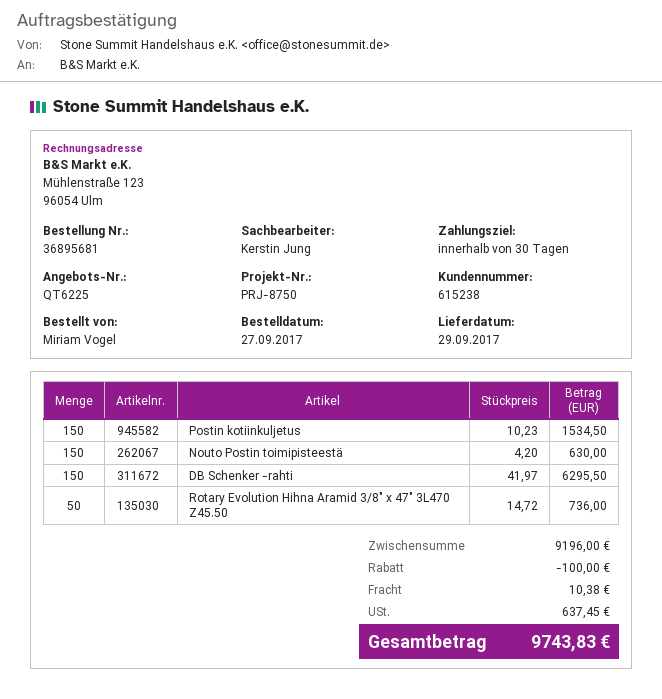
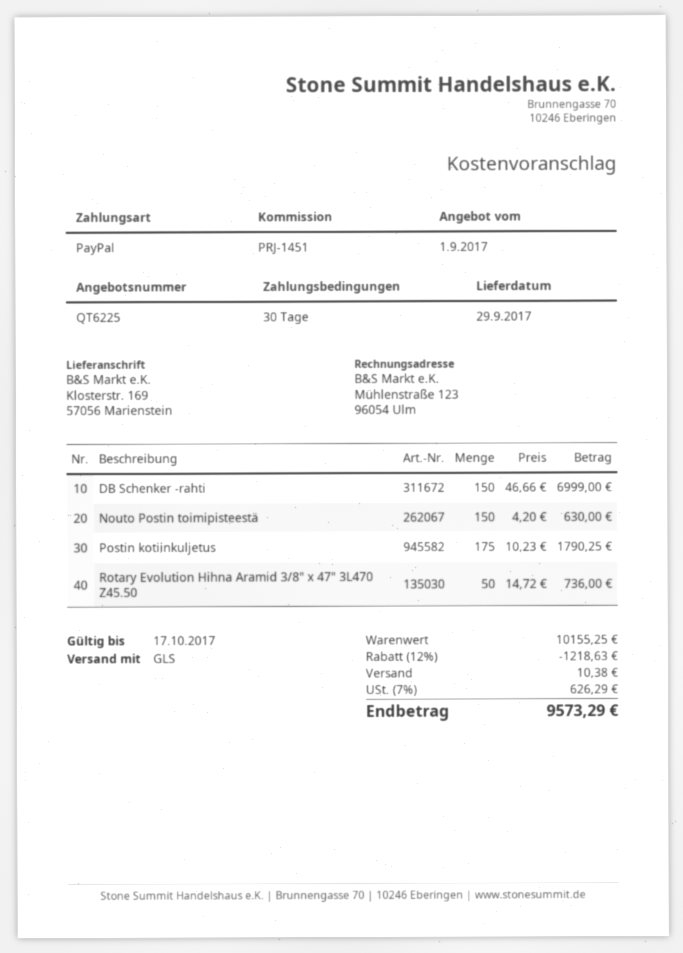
reference: PRJ-8750 -> PRJ-1451
Postin kotiinkuljetus: 150 x 10.23 = 1534.50 -> 175 x 10.23 = 1790.25
DB Schenker -rahti: 150 x 41.97 = 6295.50 -> 150 x 46.66 = 6999.00
subtotal: 9196.00 -> 10155.25
discount: 100.00 -> 1218.63
tax: 637.45 -> 626.29
total: 9743.83 -> 9573.29

